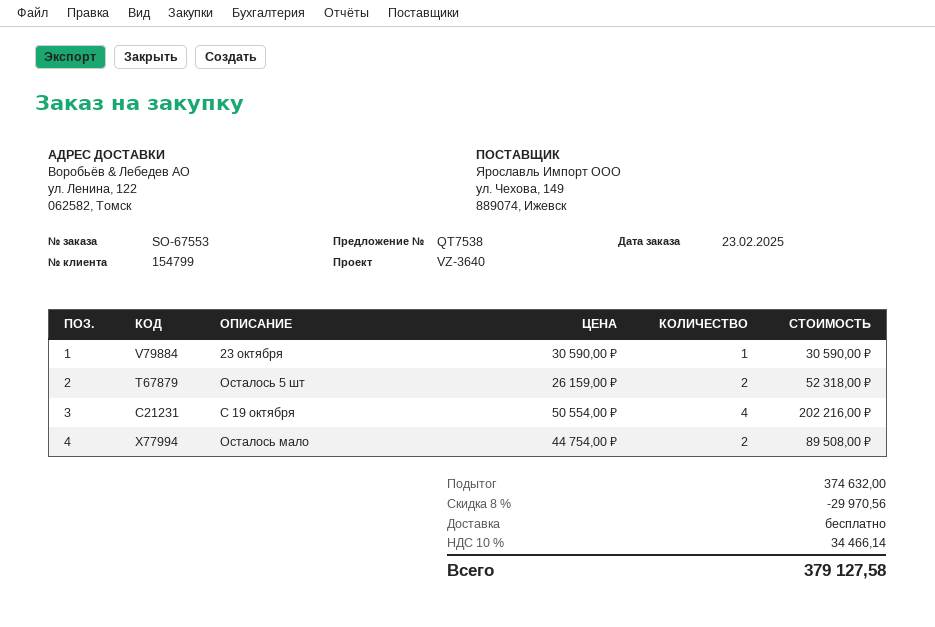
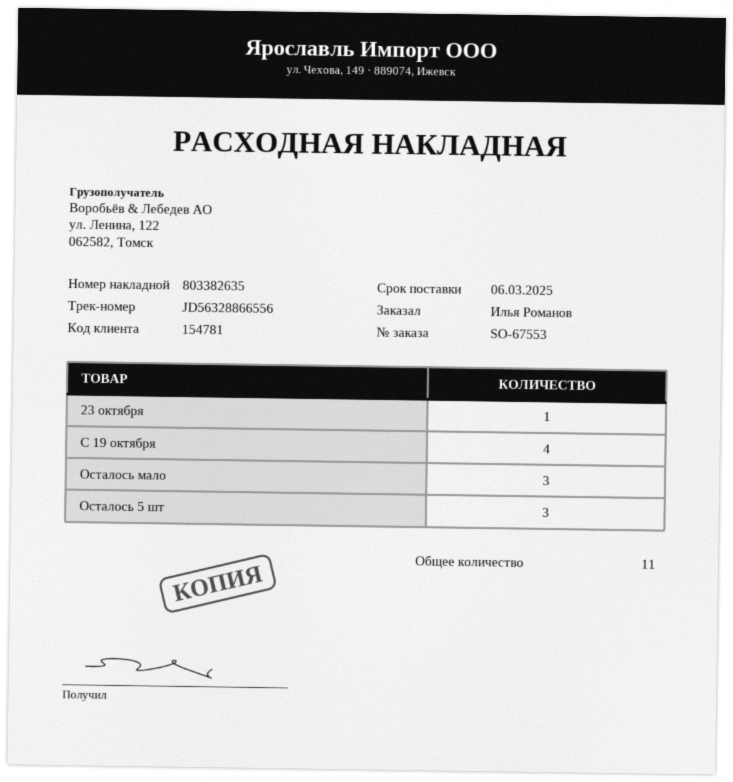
customer number: 154799 -> 154781
Осталось 5 шт: 2 -> 3
Осталось мало: 2 -> 3

